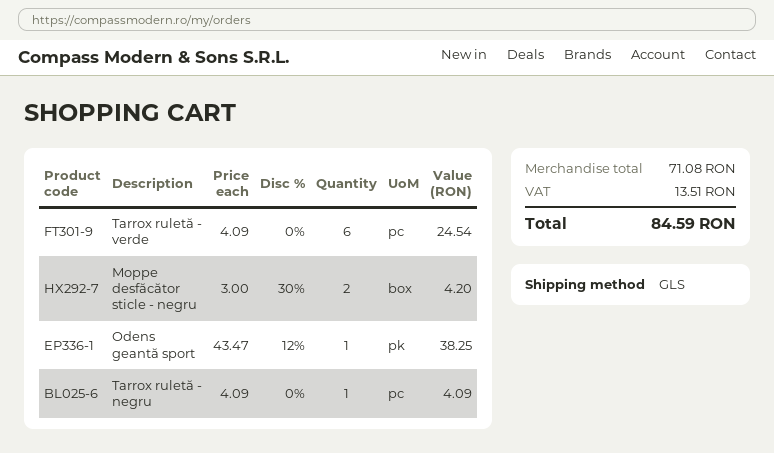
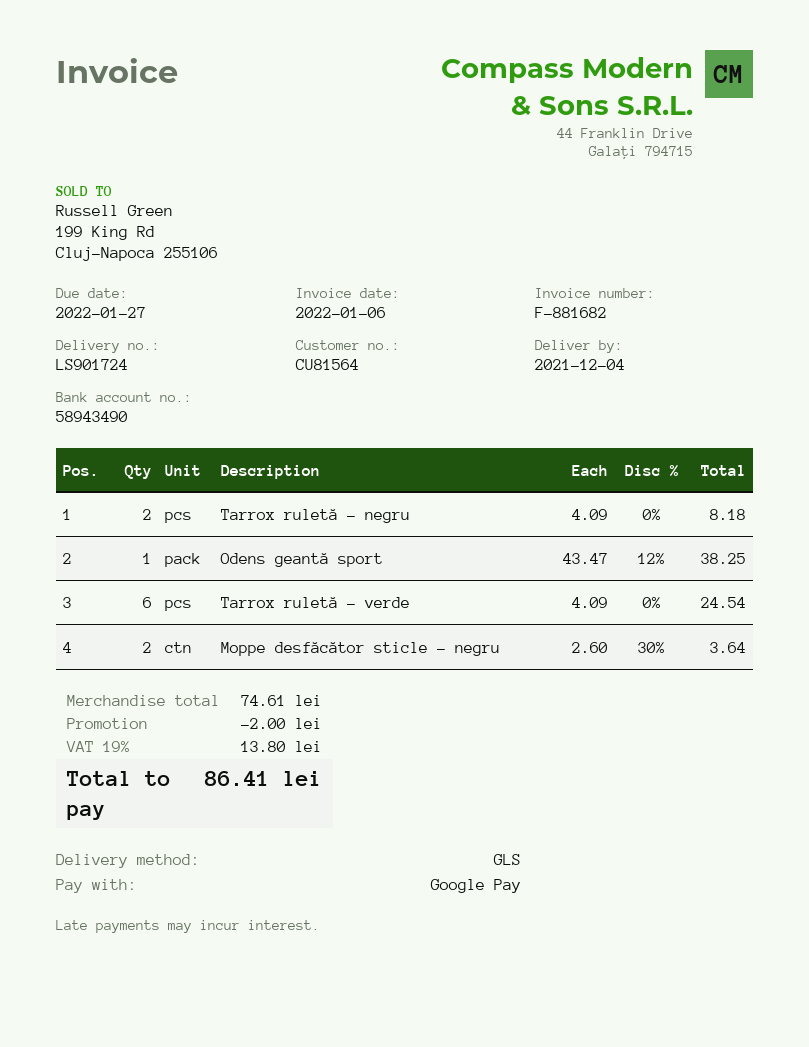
Moppe desfăcător sticle - negru: 2 x 3.00 - 30% = 4.20 -> 2 x 2.60 - 30% = 3.64
Tarrox ruletă - negru: 1 x 4.09 = 4.09 -> 2 x 4.09 = 8.18
subtotal: 71.08 -> 74.61
discount: none -> 2.00
tax: 13.51 -> 13.80
total: 84.59 -> 86.41

